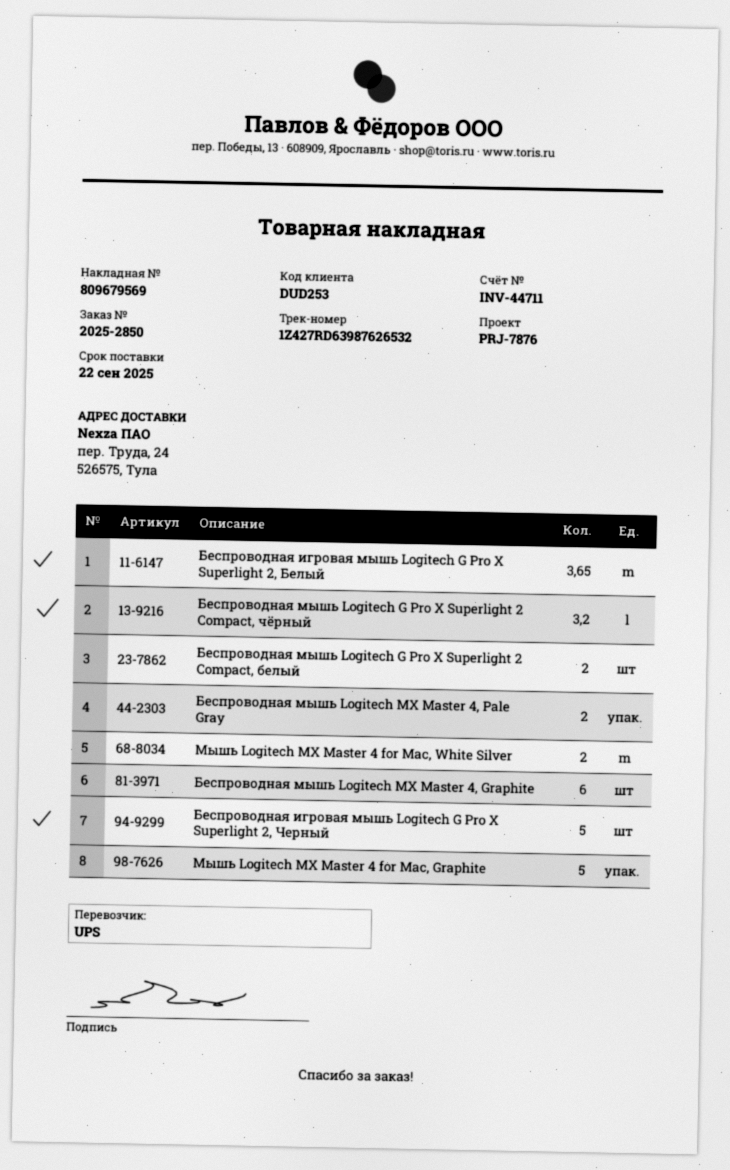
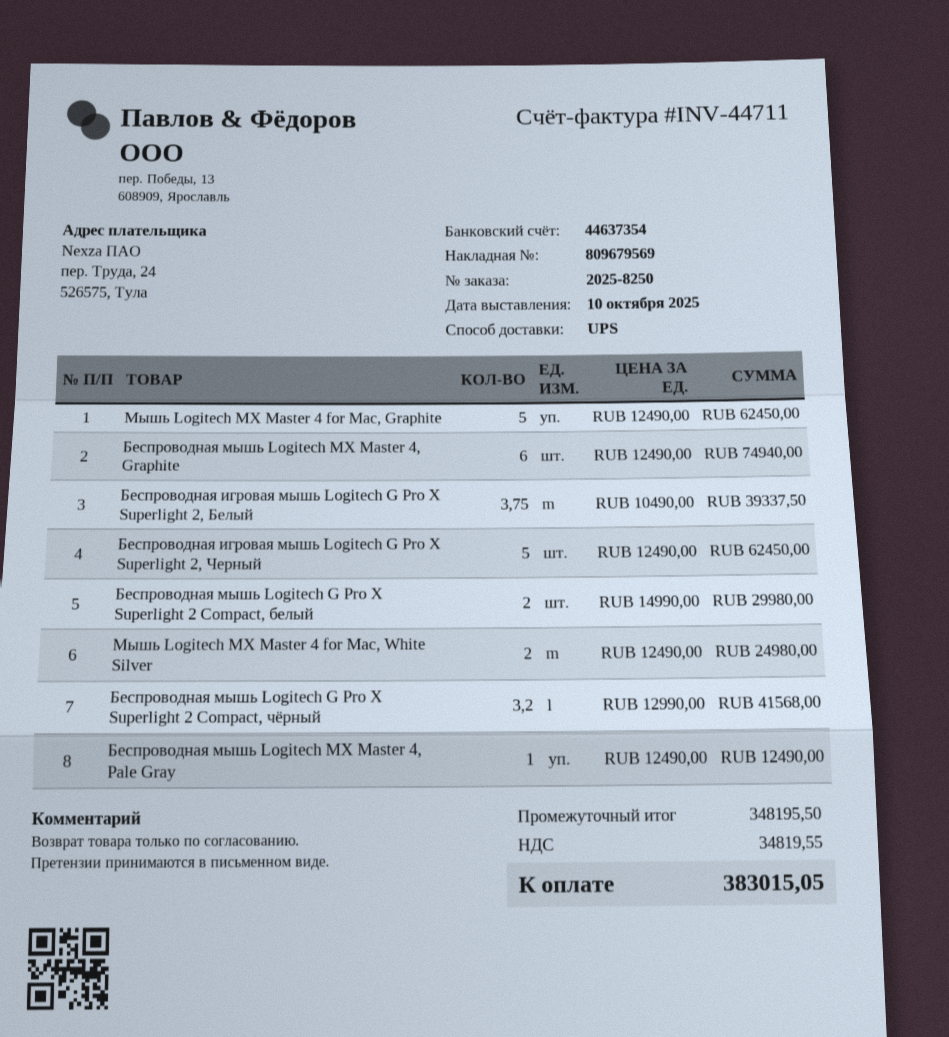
order number: 2025-2850 -> 2025-8250
Беспроводная игровая мышь Logitech G Pro X Superlight 2, Белый: 3.65 -> 3.75
Беспроводная мышь Logitech MX Master 4, Pale Gray: 2 -> 1

